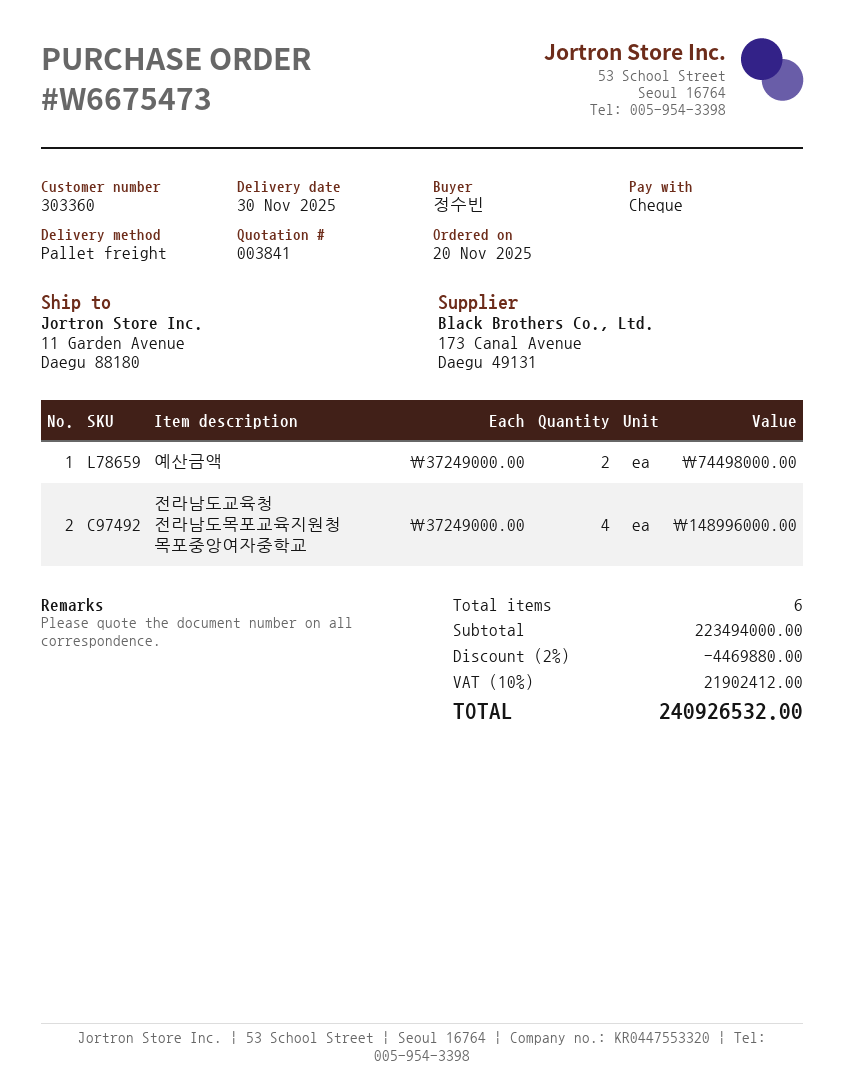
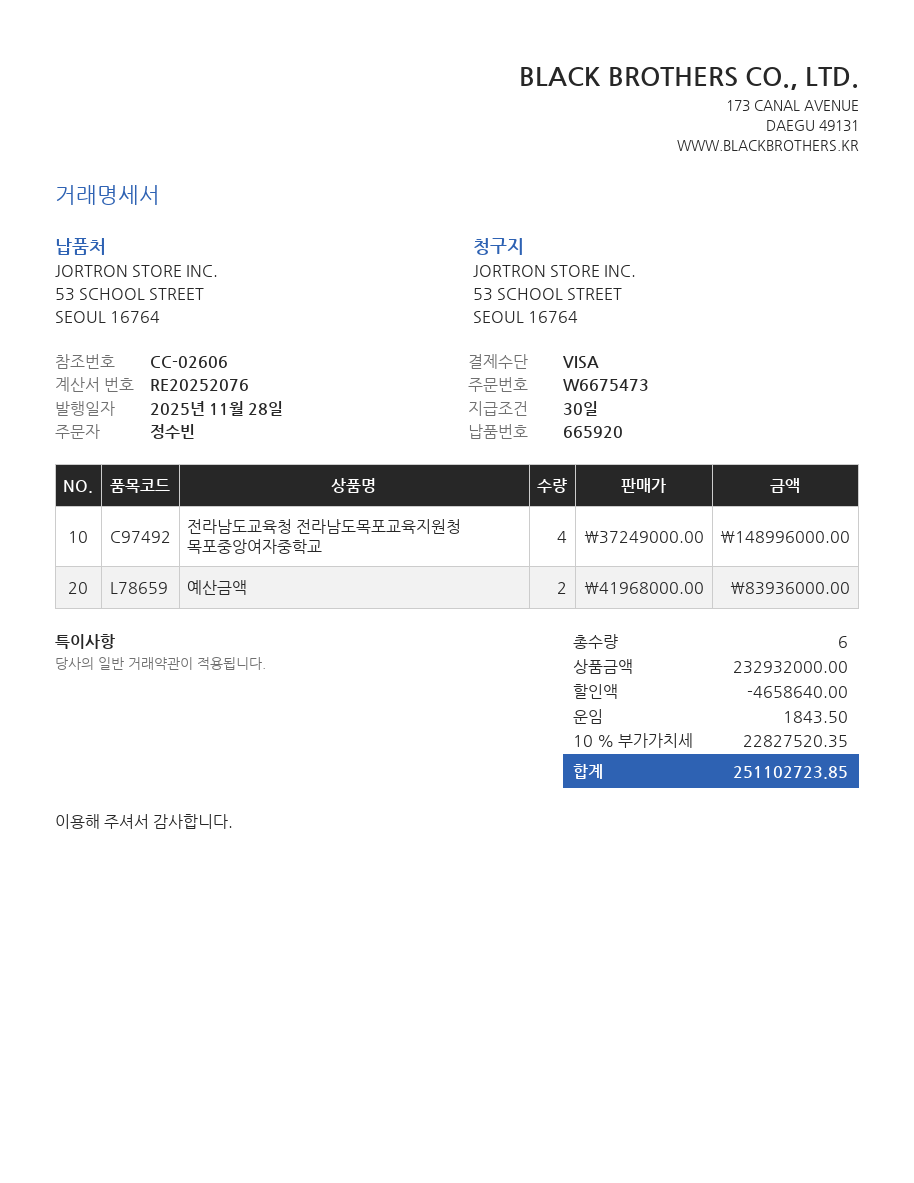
payment method: cheque -> Visa
ship to: 11 Garden Avenue, Daegu 88180 -> 53 SCHOOL STREET, SEOUL 16764
예산금액: 2 x 37249000.00 = 74498000.00 -> 2 x 41968000.00 = 83936000.00
subtotal: 223494000.00 -> 232932000.00
discount: 4469880.00 -> 4658640.00
shipping: none -> 1843.50
tax: 10% = 21902412.00 -> 10% = 22827520.35
total: 240926532.00 -> 251102723.85

